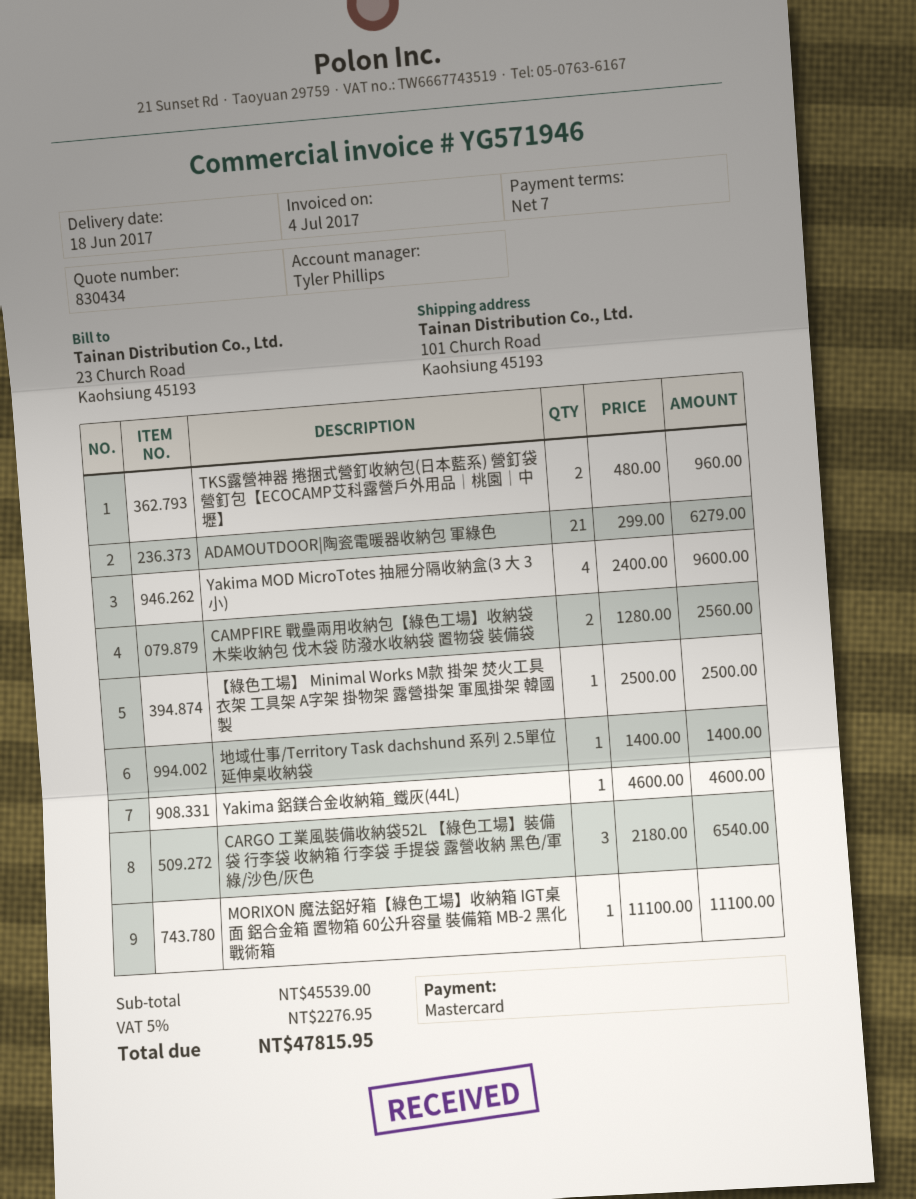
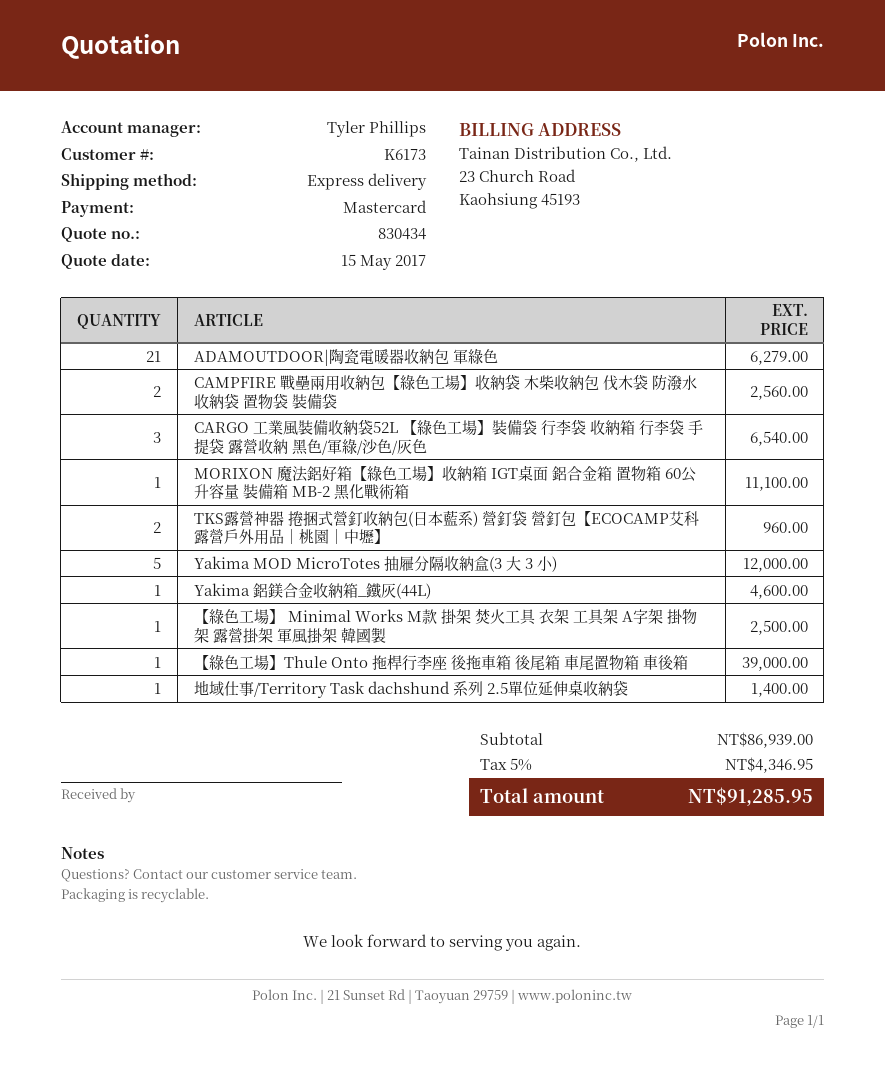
Yakima MOD MicroTotes 抽屜分隔收納盒(3 大 3 小): 4 for 9600.00 -> 5 for 12000.00
【綠色工場】Thule Onto 拖桿行李座 後拖車箱 後尾箱 車尾置物箱 車後箱: none -> 1 for 39000.00
subtotal: 45539.00 -> 86939.00
tax: 5% = 2276.95 -> 5% = 4346.95
total: 47815.95 -> 91285.95

